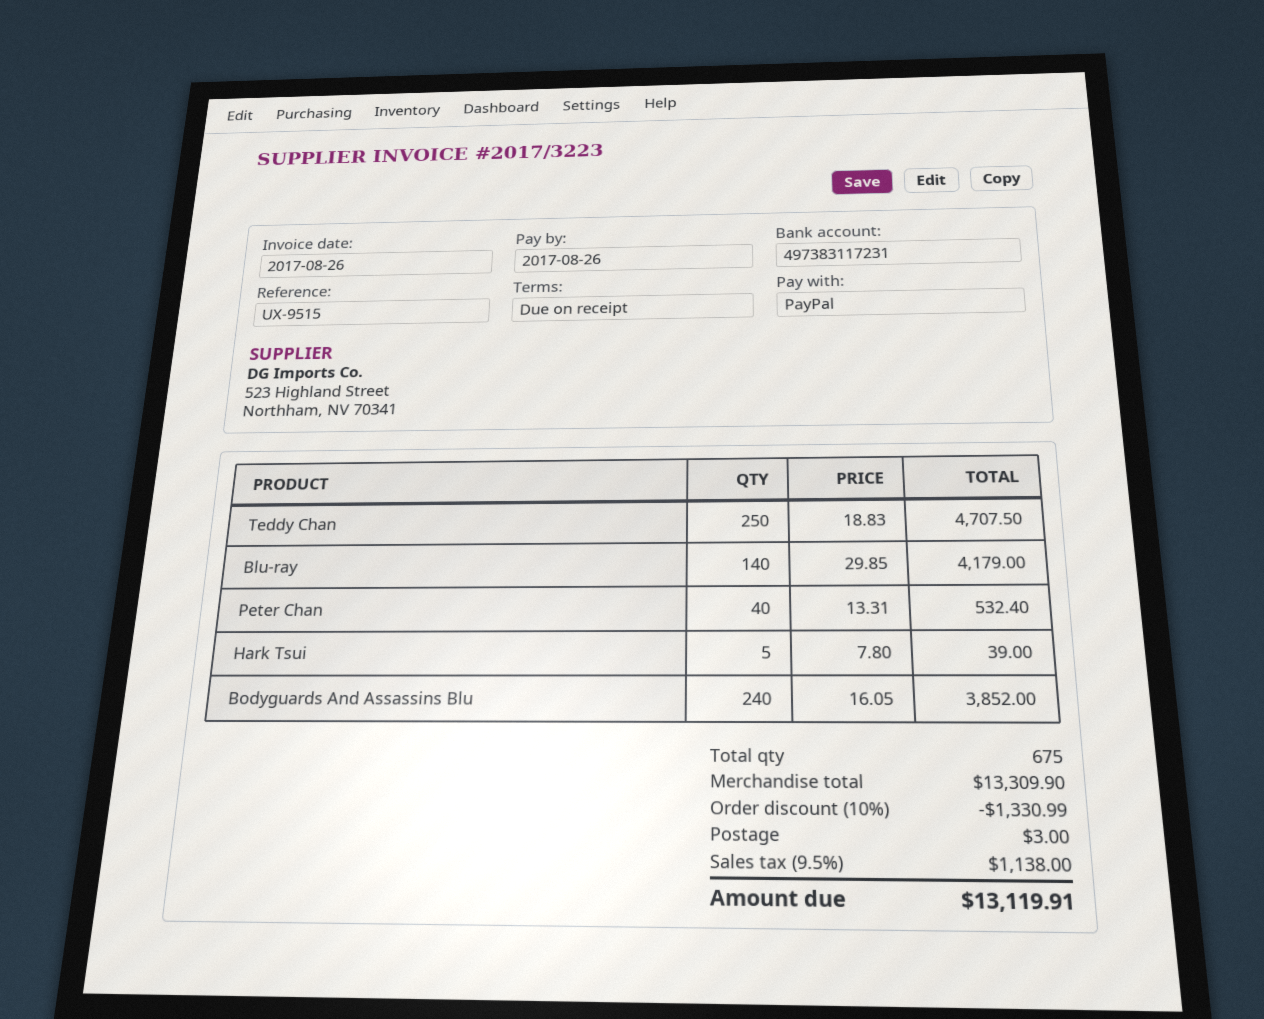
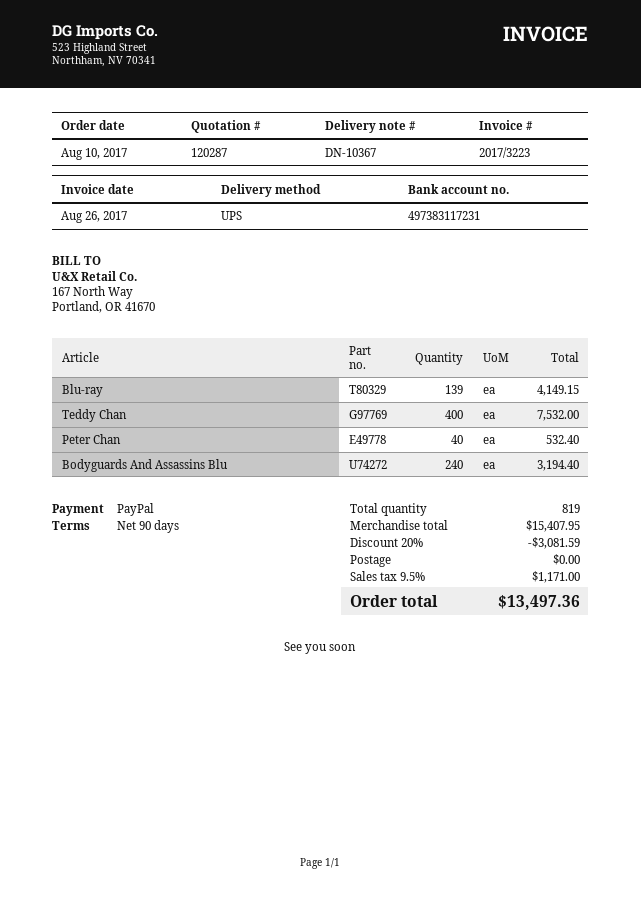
payment terms: on receipt -> 90 days
Teddy Chan: 250 for 4707.50 -> 400 for 7532.00
Blu-ray: 140 for 4179.00 -> 139 for 4149.15
Hark Tsui: 5 for 39.00 -> none
Bodyguards And Assassins Blu: 240 for 3852.00 -> 240 for 3194.40
total quantity: 675 -> 819
subtotal: 13309.90 -> 15407.95
discount: 10% = 1330.99 -> 20% = 3081.59
shipping: 3.00 -> 0.00
tax: 9.5% = 1138.00 -> 9.5% = 1171.00
total: 13119.91 -> 13497.36

